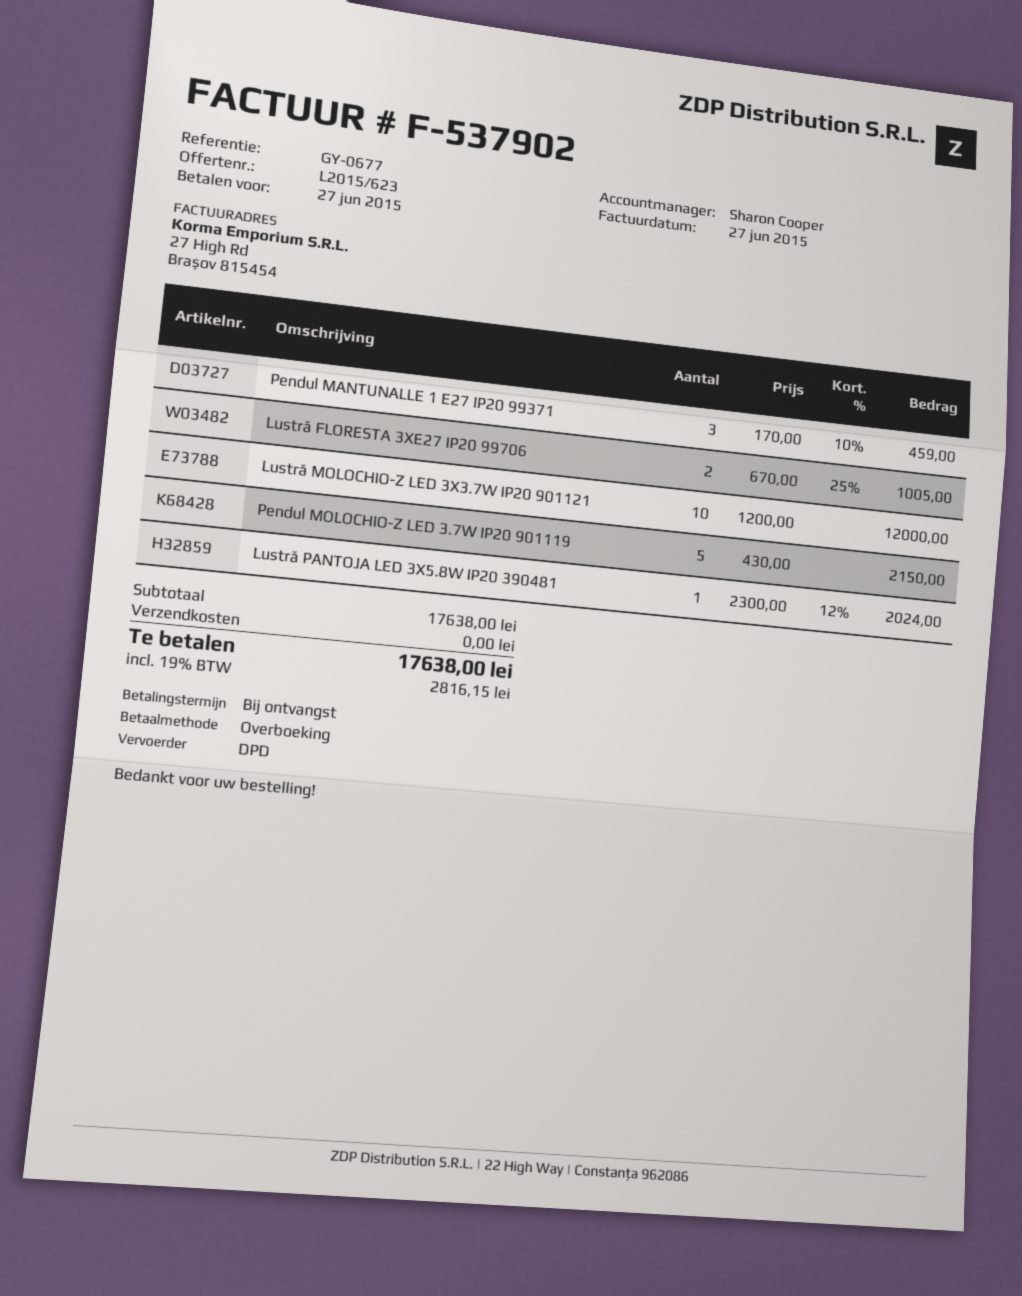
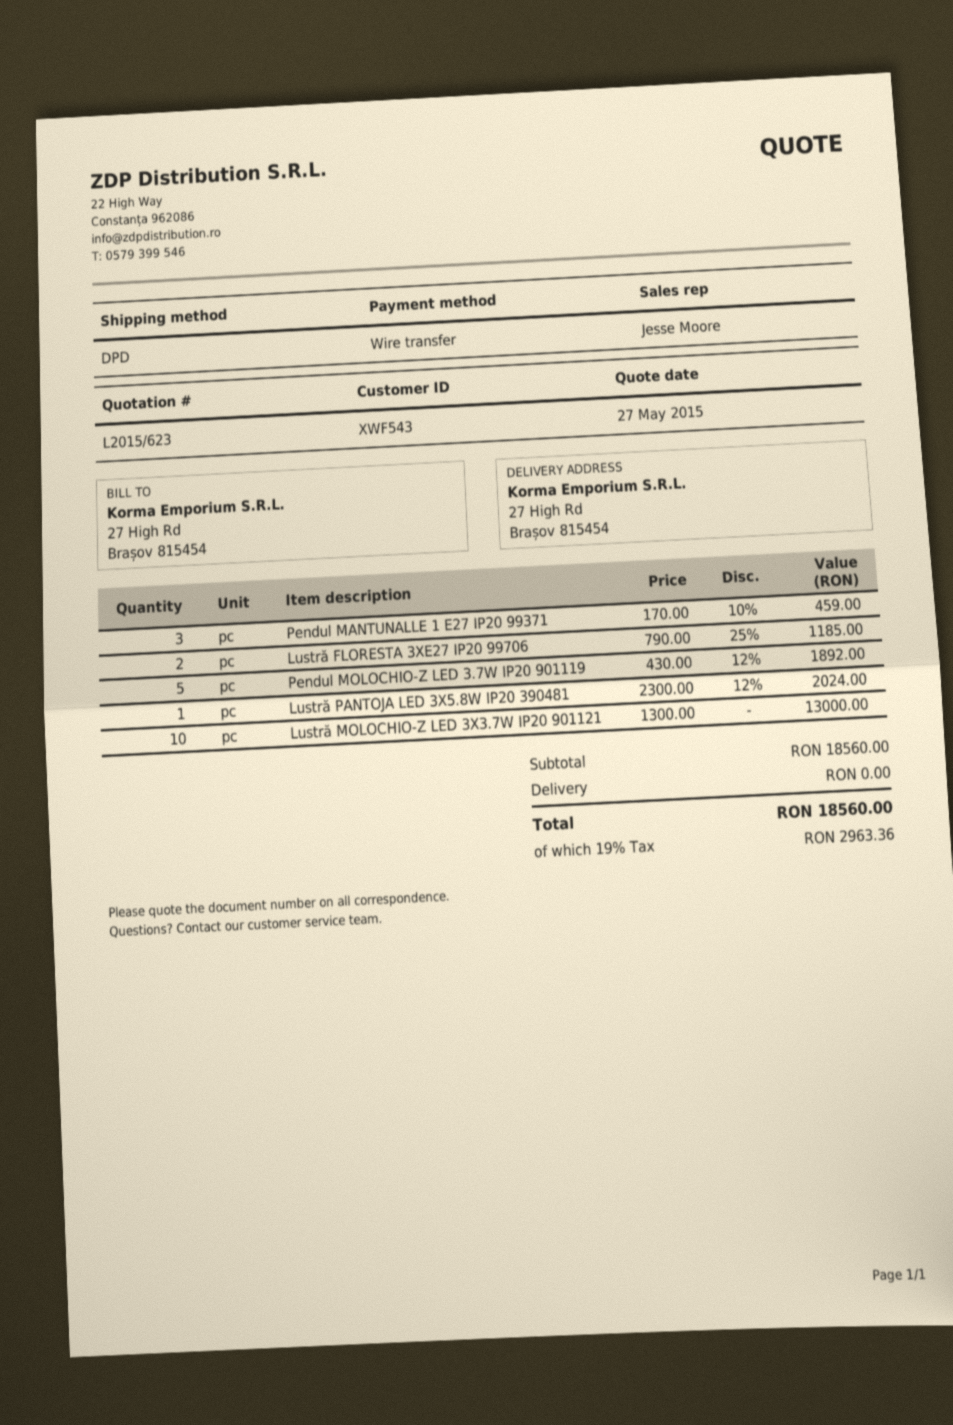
sales rep: Sharon Cooper -> Jesse Moore
Lustră FLORESTA 3XE27 IP20 99706: 2 x 670.00 - 25% = 1005.00 -> 2 x 790.00 - 25% = 1185.00
Lustră MOLOCHIO-Z LED 3X3.7W IP20 901121: 10 x 1200.00 = 12000.00 -> 10 x 1300.00 = 13000.00
Pendul MOLOCHIO-Z LED 3.7W IP20 901119: 5 x 430.00 = 2150.00 -> 5 x 430.00 - 12% = 1892.00
subtotal: 17638.00 -> 18560.00
tax: 19% = 2816.15 -> 19% = 2963.36
total: 17638.00 -> 18560.00

